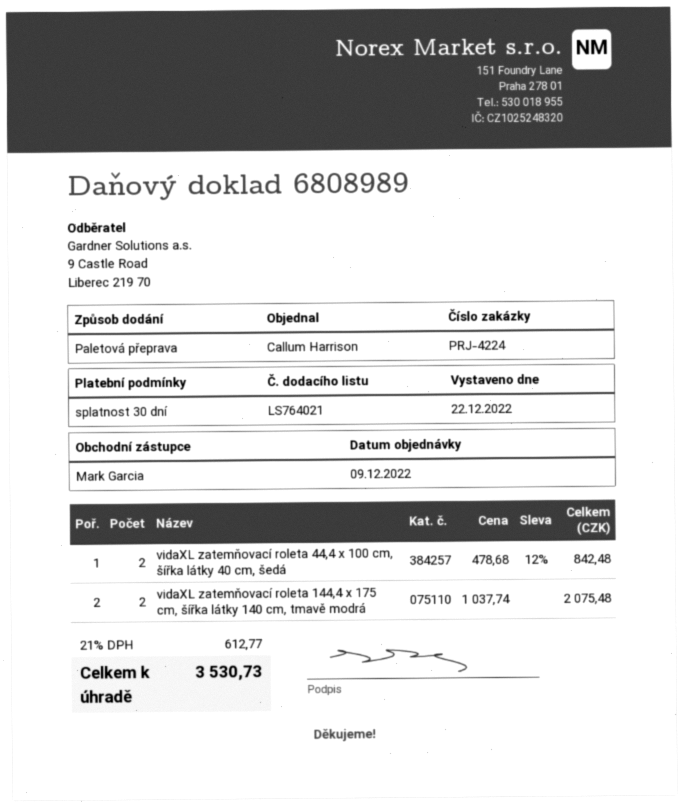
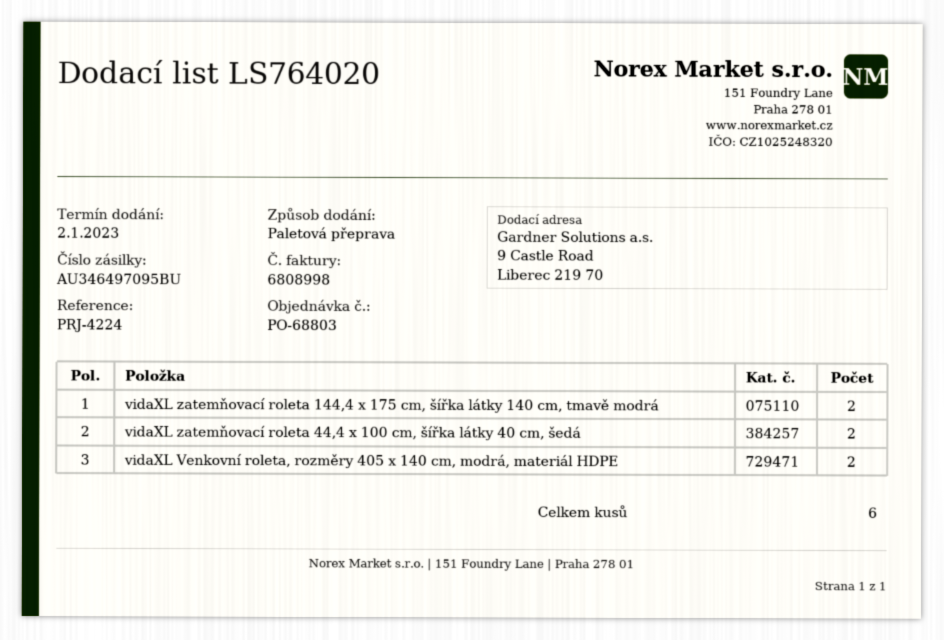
delivery note number: LS764021 -> LS764020
invoice number: 6808989 -> 6808998
vidaXL Venkovní roleta, rozměry 405 x 140 cm, modrá, materiál HDPE: none -> 2

